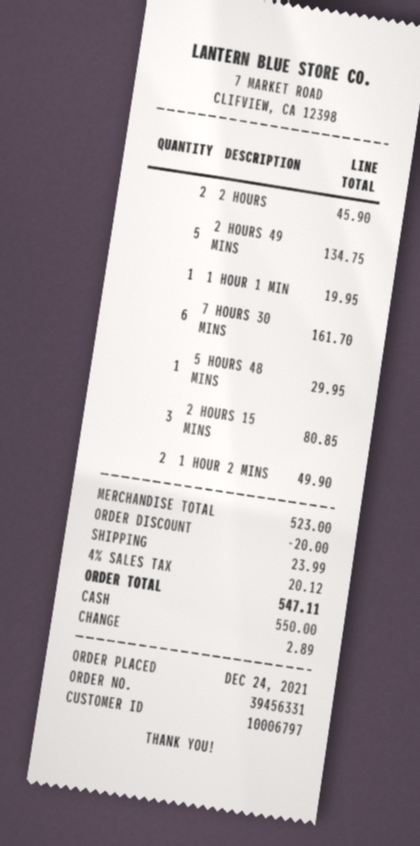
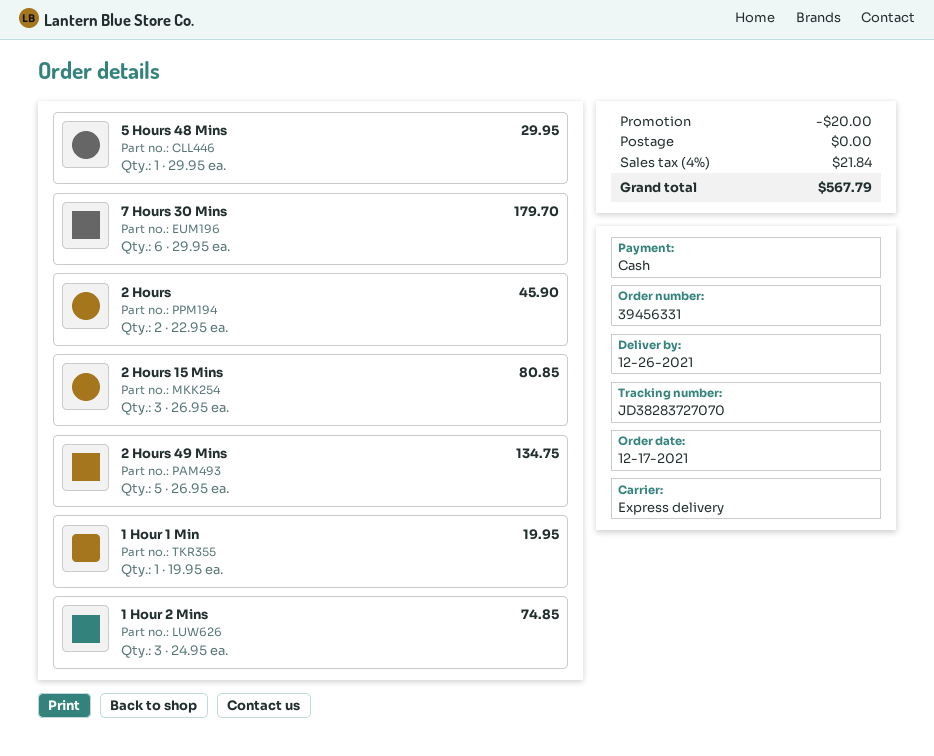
order date: 2021-12-24 -> 2021-12-17
7 HOURS 30 MINS: 6 for 161.70 -> 6 for 179.70
1 HOUR 2 MINS: 2 for 49.90 -> 3 for 74.85
shipping: 23.99 -> 0.00
tax: 4% = 20.12 -> 4% = 21.84
total: 547.11 -> 567.79

